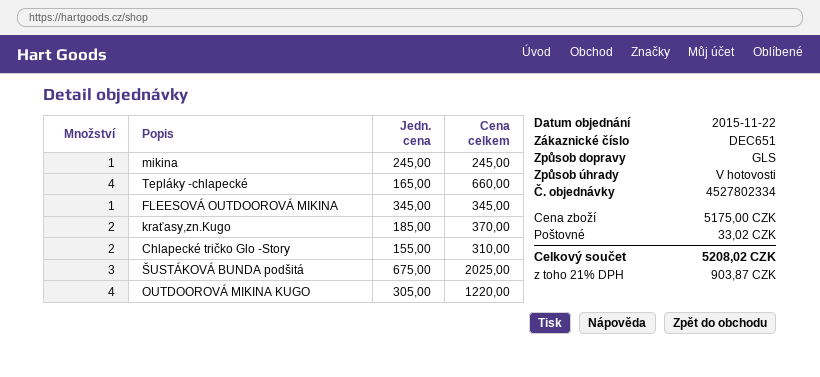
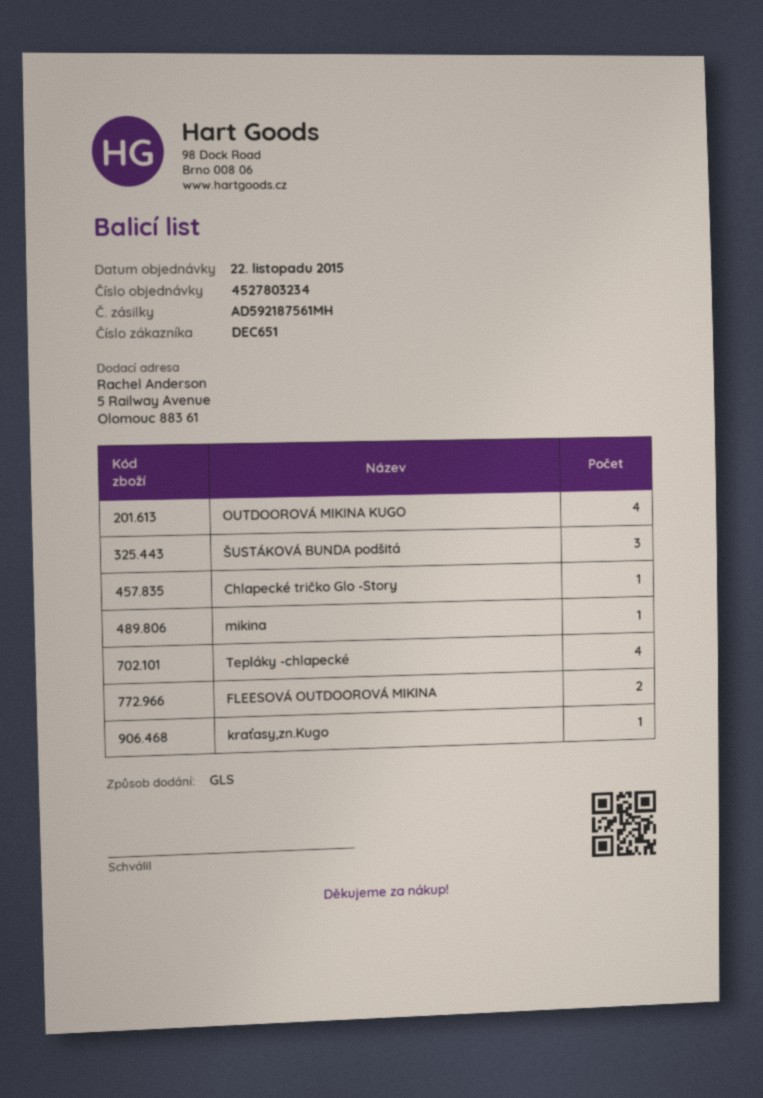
order number: 4527802334 -> 4527803234
FLEESOVÁ OUTDOOROVÁ MIKINA: 1 -> 2
kraťasy,zn.Kugo: 2 -> 1
Chlapecké tričko Glo -Story: 2 -> 1

